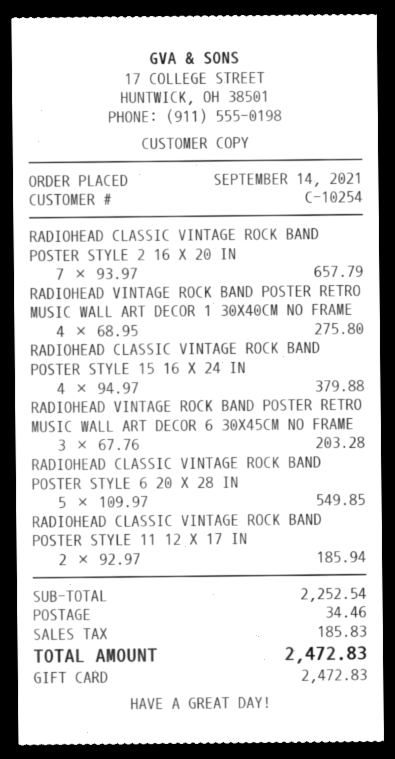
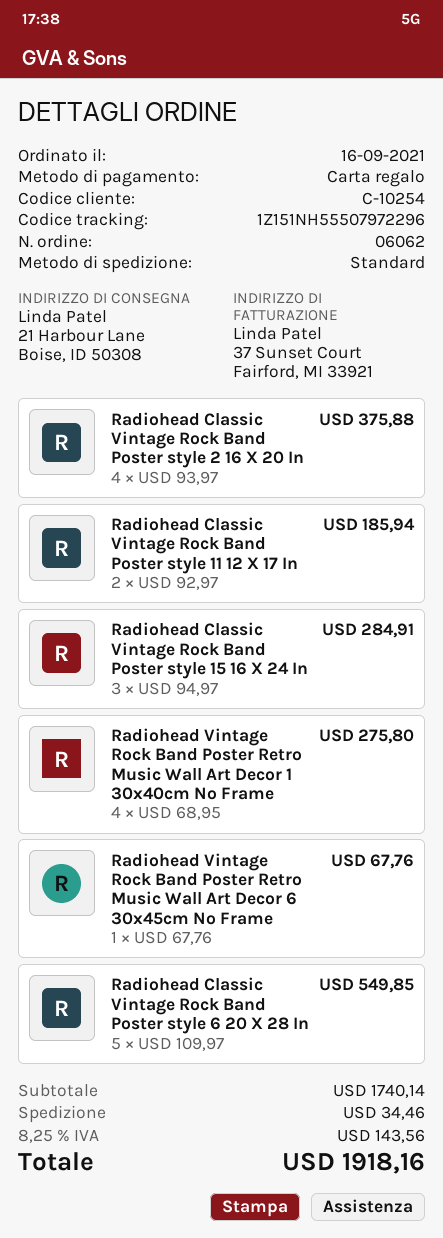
order date: 2021-09-14 -> 2021-09-16
RADIOHEAD CLASSIC VINTAGE ROCK BAND POSTER STYLE 2 16 X 20 IN: 7 x 93.97 = 657.79 -> 4 x 93.97 = 375.88
RADIOHEAD CLASSIC VINTAGE ROCK BAND POSTER STYLE 15 16 X 24 IN: 4 x 94.97 = 379.88 -> 3 x 94.97 = 284.91
RADIOHEAD VINTAGE ROCK BAND POSTER RETRO MUSIC WALL ART DECOR 6 30X45CM NO FRAME: 3 x 67.76 = 203.28 -> 1 x 67.76 = 67.76
subtotal: 2252.54 -> 1740.14
tax: 185.83 -> 143.56
total: 2472.83 -> 1918.16

